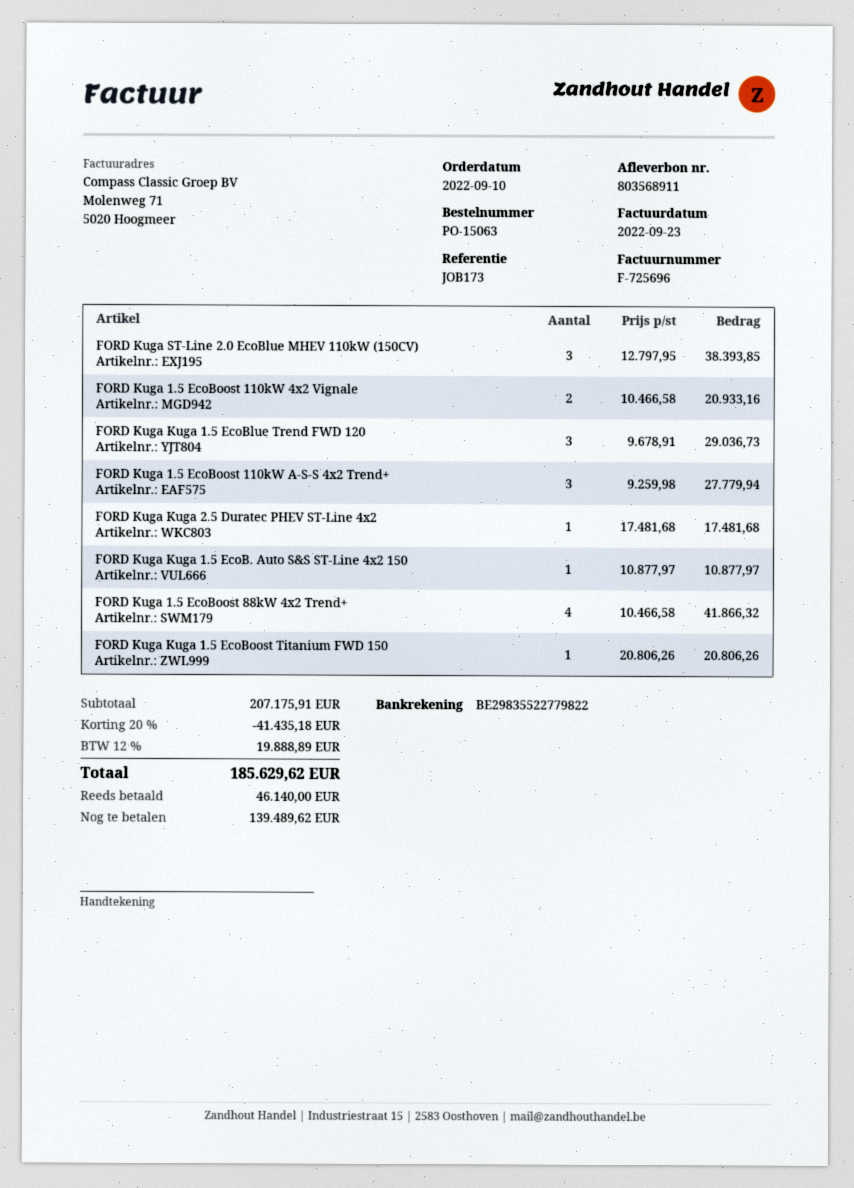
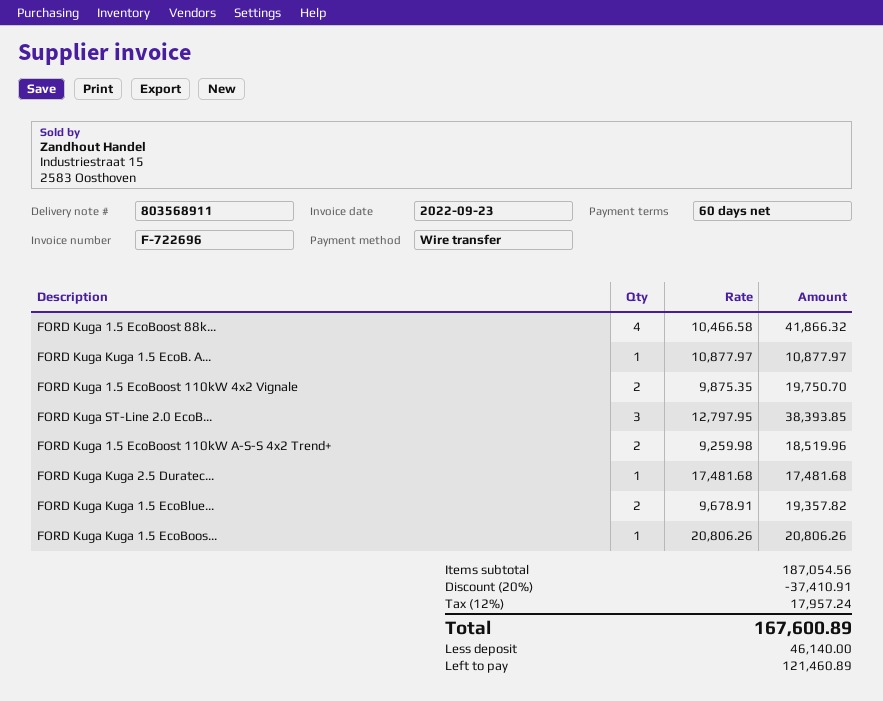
invoice number: F-725696 -> F-722696
FORD Kuga 1.5 EcoBoost 110kW 4x2 Vignale: 2 x 10466.58 = 20933.16 -> 2 x 9875.35 = 19750.70
FORD Kuga Kuga 1.5 EcoBlue Trend FWD 120: 3 x 9678.91 = 29036.73 -> 2 x 9678.91 = 19357.82
FORD Kuga 1.5 EcoBoost 110kW A-S-S 4x2 Trend+: 3 x 9259.98 = 27779.94 -> 2 x 9259.98 = 18519.96
subtotal: 207175.91 -> 187054.56
discount: 20% = 41435.18 -> 20% = 37410.91
tax: 12% = 19888.89 -> 12% = 17957.24
total: 185629.62 -> 167600.89
balance: 139489.62 -> 121460.89

